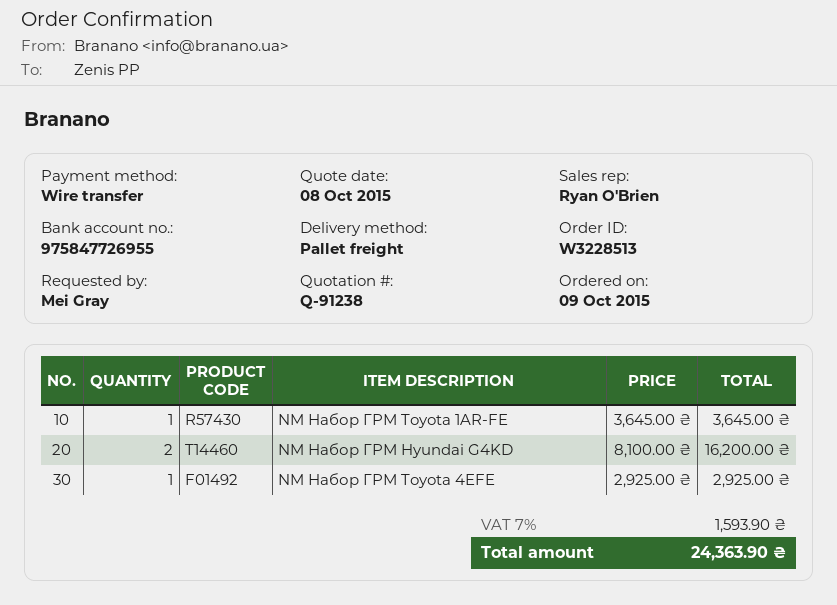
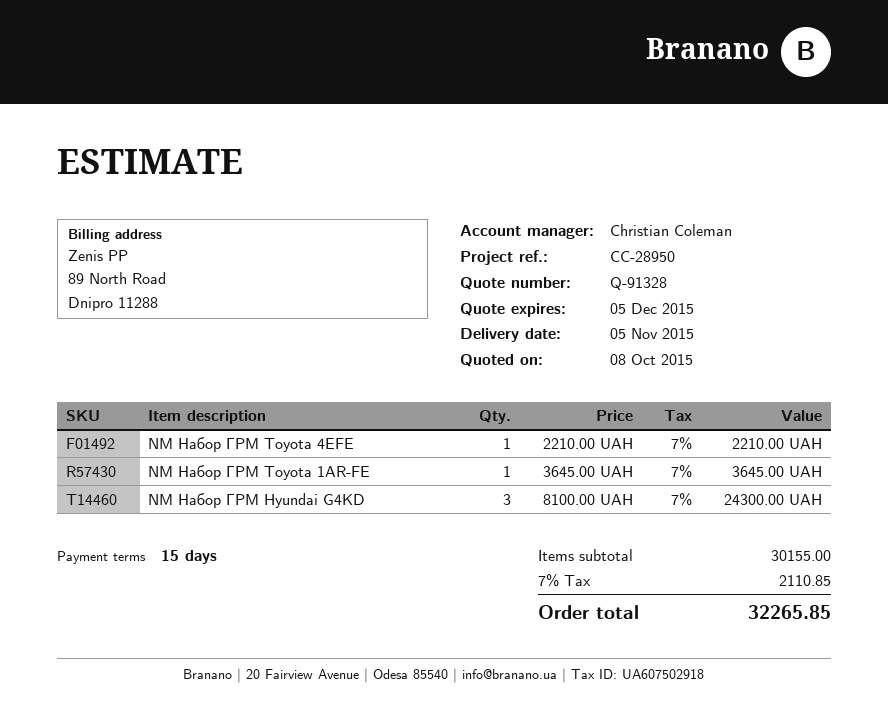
quote number: Q-91238 -> Q-91328
sales rep: Ryan O'Brien -> Christian Coleman
NM Набор ГРМ Hyundai G4KD: 2 x 8100.00 = 16200.00 -> 3 x 8100.00 = 24300.00
NM Набор ГРМ Toyota 4EFE: 1 x 2925.00 = 2925.00 -> 1 x 2210.00 = 2210.00
tax: 7% = 1593.90 -> 7% = 2110.85
total: 24363.90 -> 32265.85

